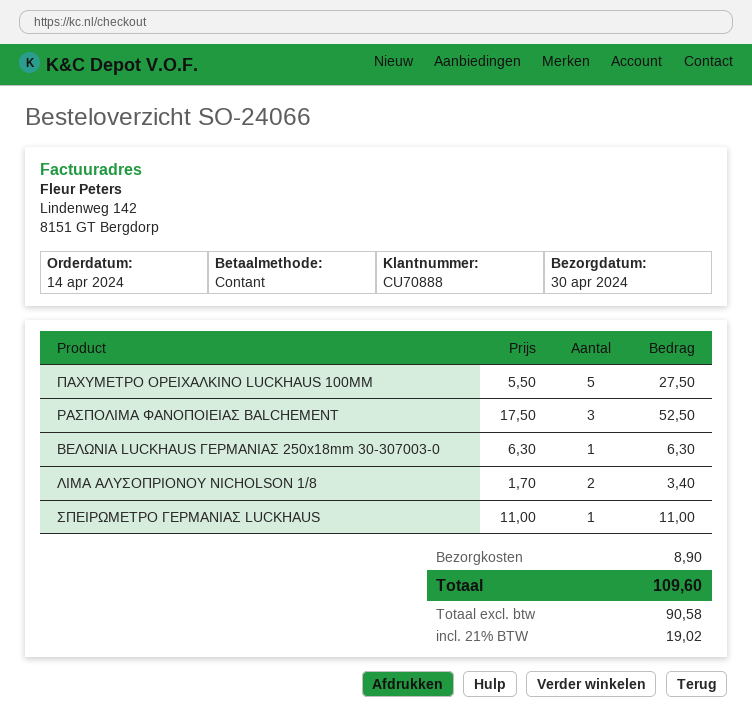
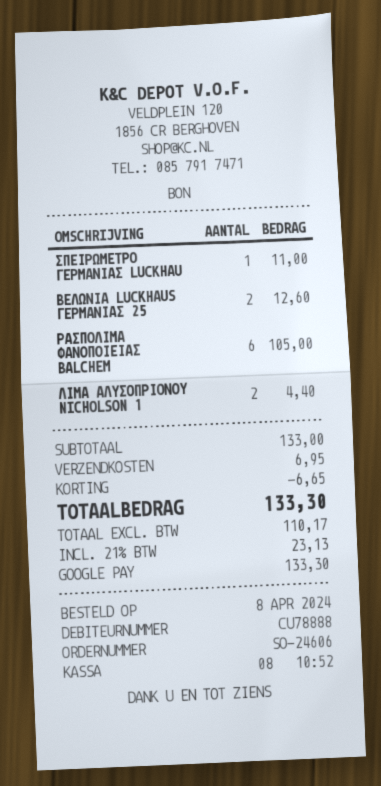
order number: SO-24066 -> SO-24606
order date: 2024-04-14 -> 2024-04-08
customer number: CU70888 -> CU78888
payment method: cash -> Google Pay
ΠΑΧΥΜΕΤΡΟ ΟΡΕΙΧΑΛΚΙΝΟ LUCKHAUS 100ΜΜ: 5 for 27.50 -> none
ΡΑΣΠΟΛΙΜΑ ΦΑΝΟΠΟΙΕΙΑΣ BALCHEMENT: 3 for 52.50 -> 6 for 105.00
ΒΕΛΩΝΙΑ LUCKHAUS ΓΕΡΜΑΝΙΑΣ 250x18mm 30-307003-0: 1 for 6.30 -> 2 for 12.60
ΛΙΜΑ ΑΛΥΣΟΠΡΙΟΝΟΥ NICHOLSON 1/8: 2 for 3.40 -> 2 for 4.40
discount: none -> 6.65
shipping: 8.90 -> 6.95
net: 90.58 -> 110.17
tax: 21% = 19.02 -> 21% = 23.13
total: 109.60 -> 133.30

